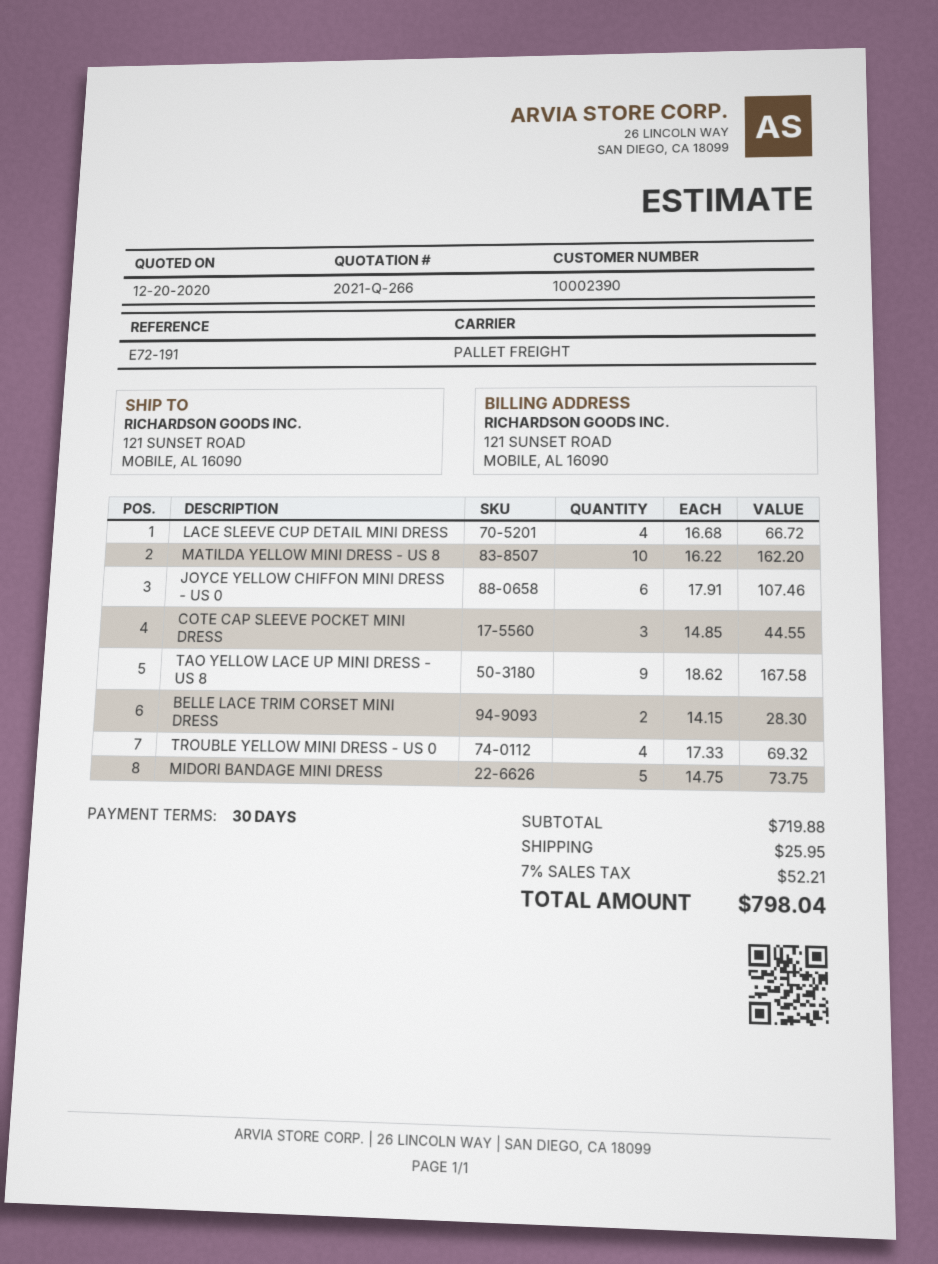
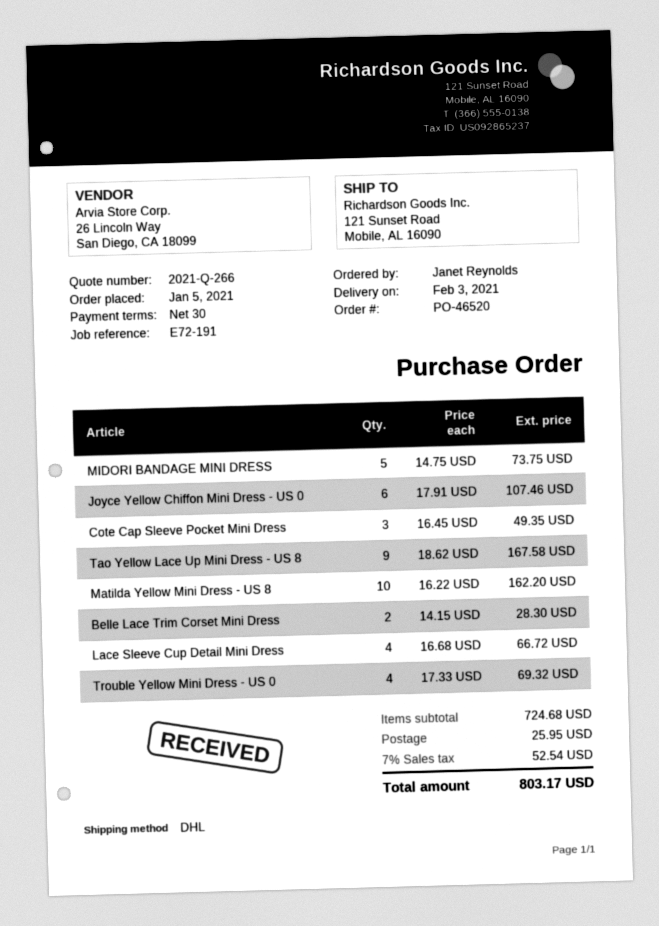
shipping method: pallet freight -> DHL
COTE CAP SLEEVE POCKET MINI DRESS: 3 x 14.85 = 44.55 -> 3 x 16.45 = 49.35
subtotal: 719.88 -> 724.68
tax: 7% = 52.21 -> 7% = 52.54
total: 798.04 -> 803.17

